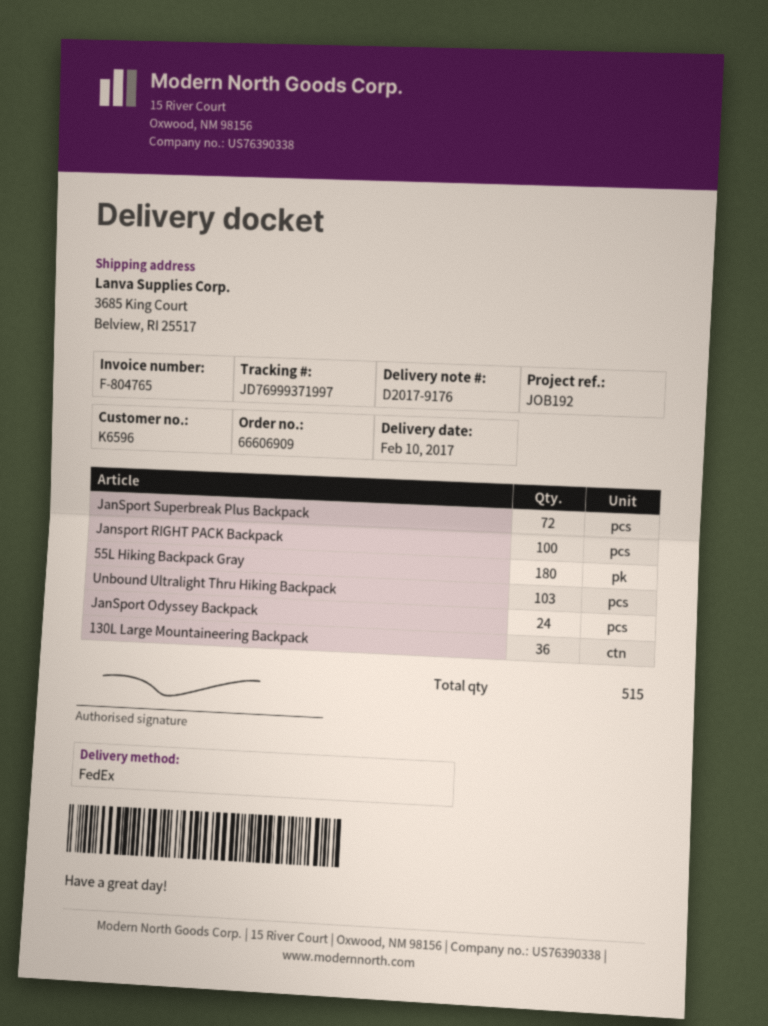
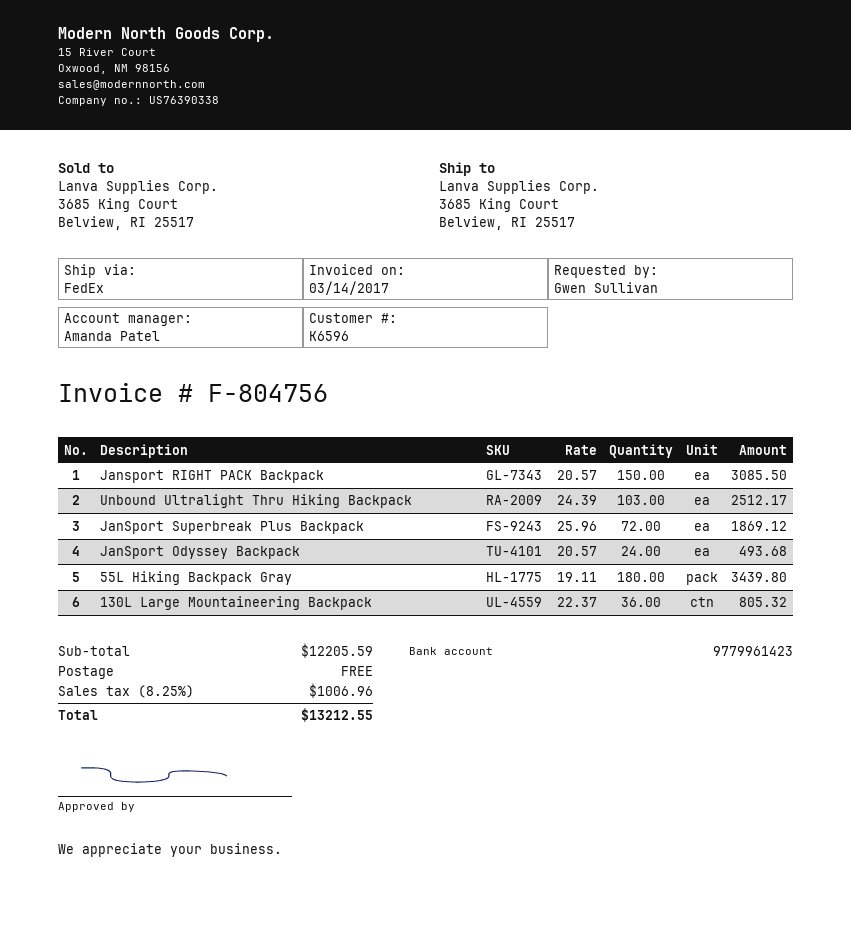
invoice number: F-804765 -> F-804756
Jansport RIGHT PACK Backpack: 100 -> 150

